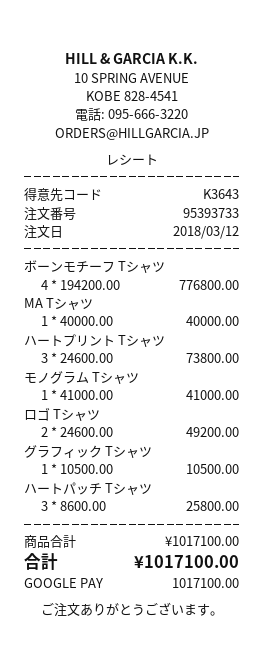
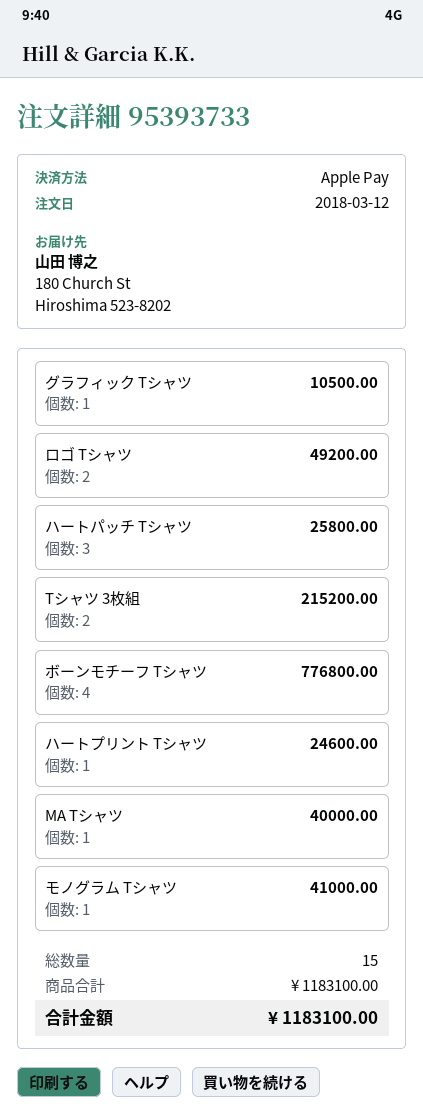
payment method: Google Pay -> Apple Pay
ハートプリント Tシャツ: 3 for 73800.00 -> 1 for 24600.00
Tシャツ 3枚組: none -> 2 for 215200.00
subtotal: 1017100.00 -> 1183100.00
total: 1017100.00 -> 1183100.00

